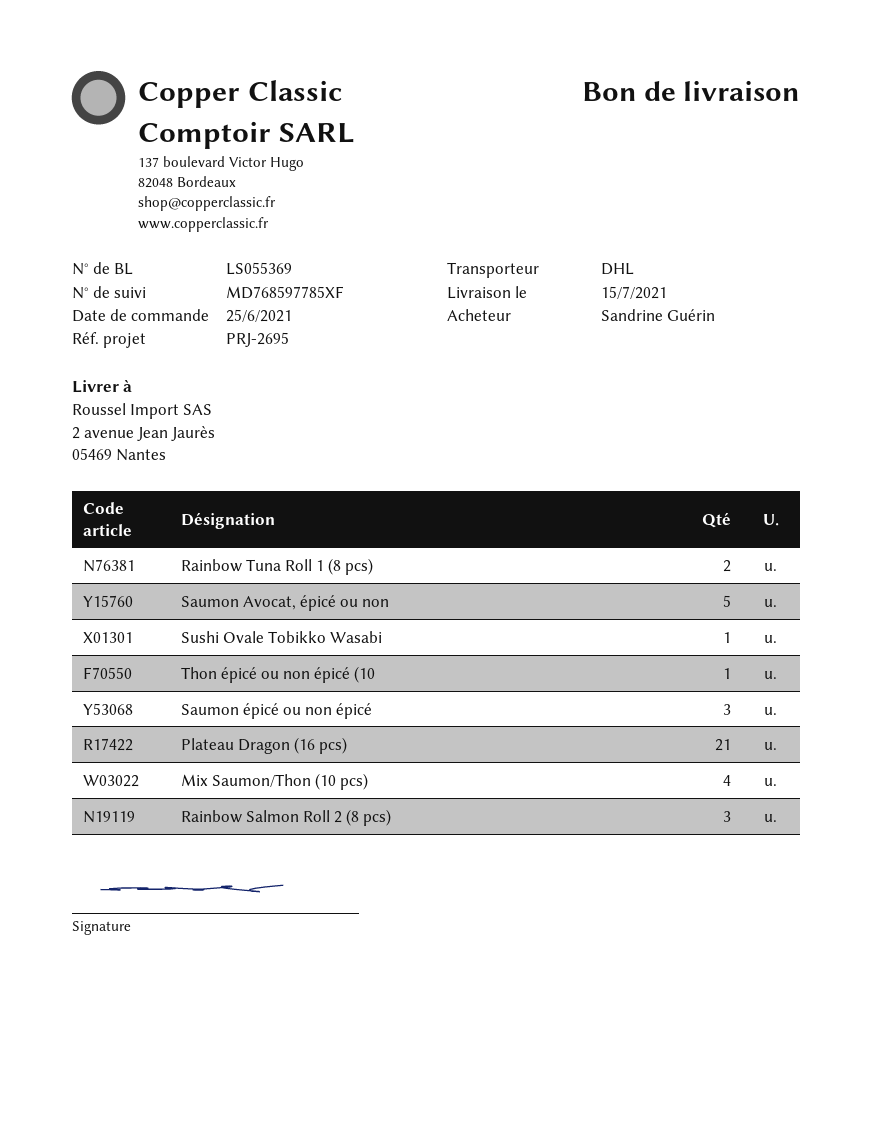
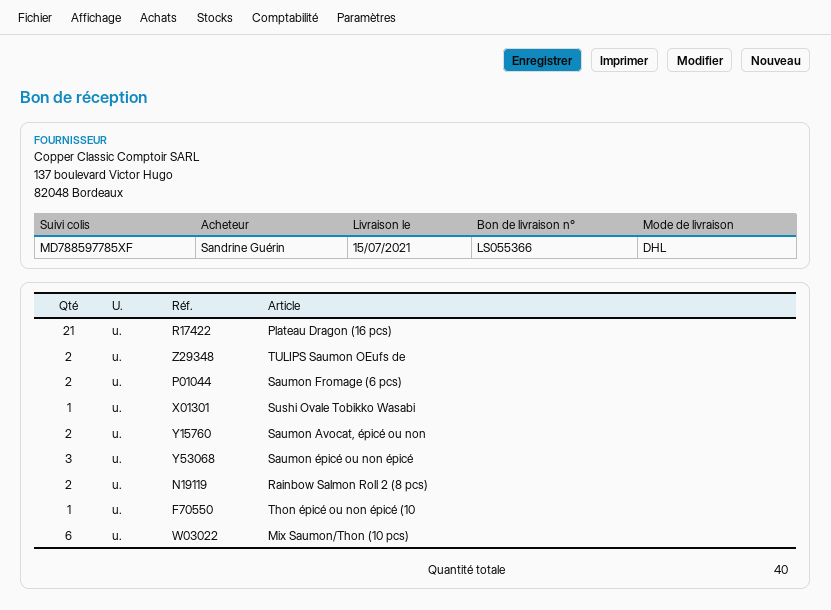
delivery note number: LS055369 -> LS055366
tracking number: MD768597785XF -> MD788597785XF
Rainbow Tuna Roll 1 (8 pcs): 2 -> none
Saumon Avocat, épicé ou non: 5 -> 2
Mix Saumon/Thon (10 pcs): 4 -> 6
Rainbow Salmon Roll 2 (8 pcs): 3 -> 2
TULIPS Saumon OEufs de: none -> 2
Saumon Fromage (6 pcs): none -> 2

